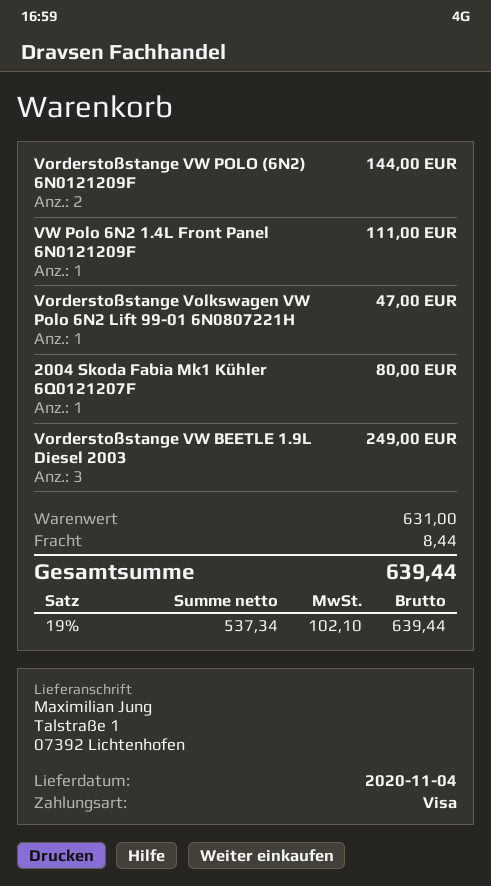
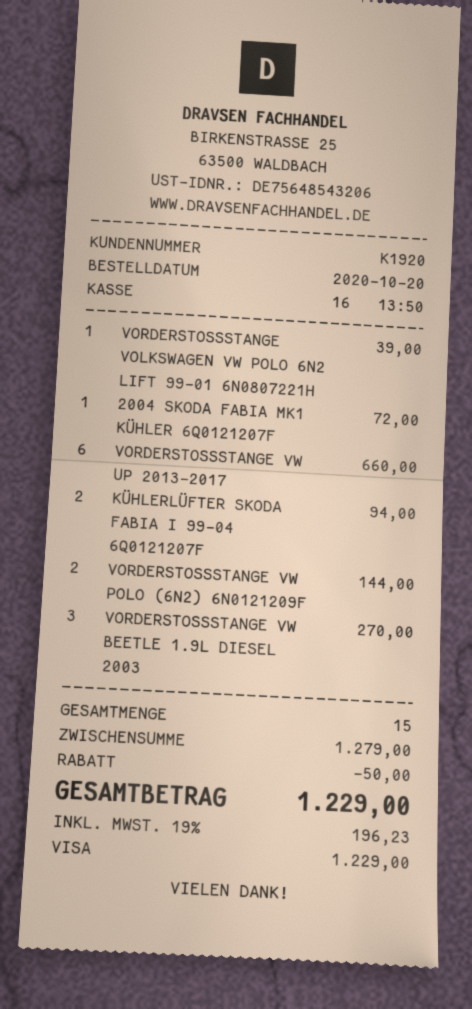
VW Polo 6N2 1.4L Front Panel 6N0121209F: 1 for 111.00 -> none
Vorderstoßstange Volkswagen VW Polo 6N2 Lift 99-01 6N0807221H: 1 for 47.00 -> 1 for 39.00
2004 Skoda Fabia Mk1 Kühler 6Q0121207F: 1 for 80.00 -> 1 for 72.00
Vorderstoßstange VW BEETLE 1.9L Diesel 2003: 3 for 249.00 -> 3 for 270.00
VORDERSTOSSSTANGE VW UP 2013-2017: none -> 6 for 660.00
KÜHLERLÜFTER SKODA FABIA I 99-04 6Q0121207F: none -> 2 for 94.00
subtotal: 631.00 -> 1279.00
discount: none -> 50.00
shipping: 8.44 -> none
tax: 19% = 102.10 -> 19% = 196.23
total: 639.44 -> 1229.00

